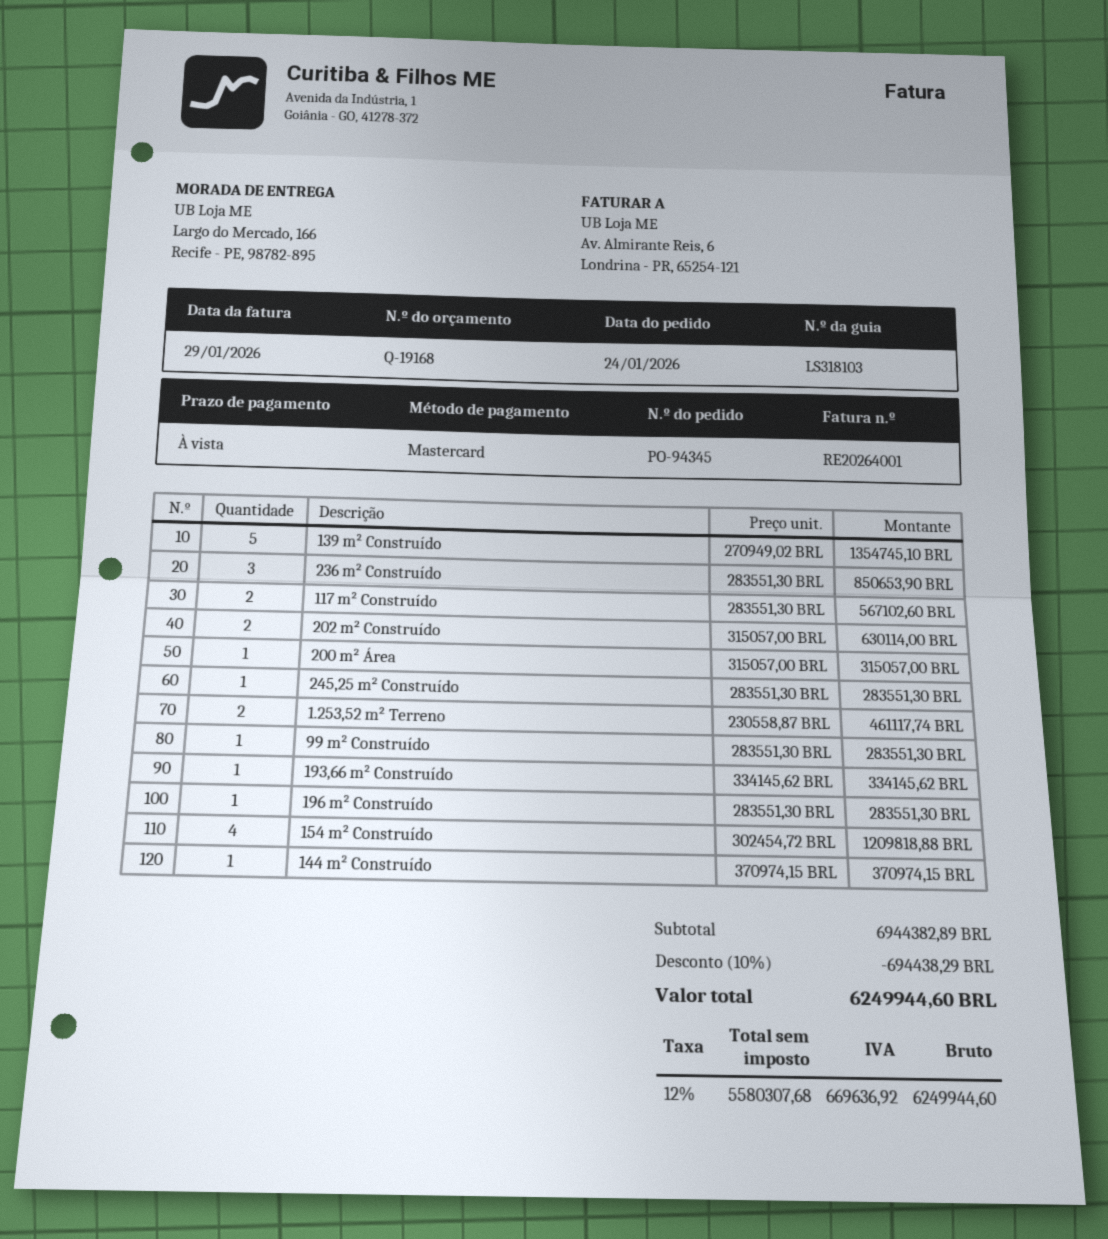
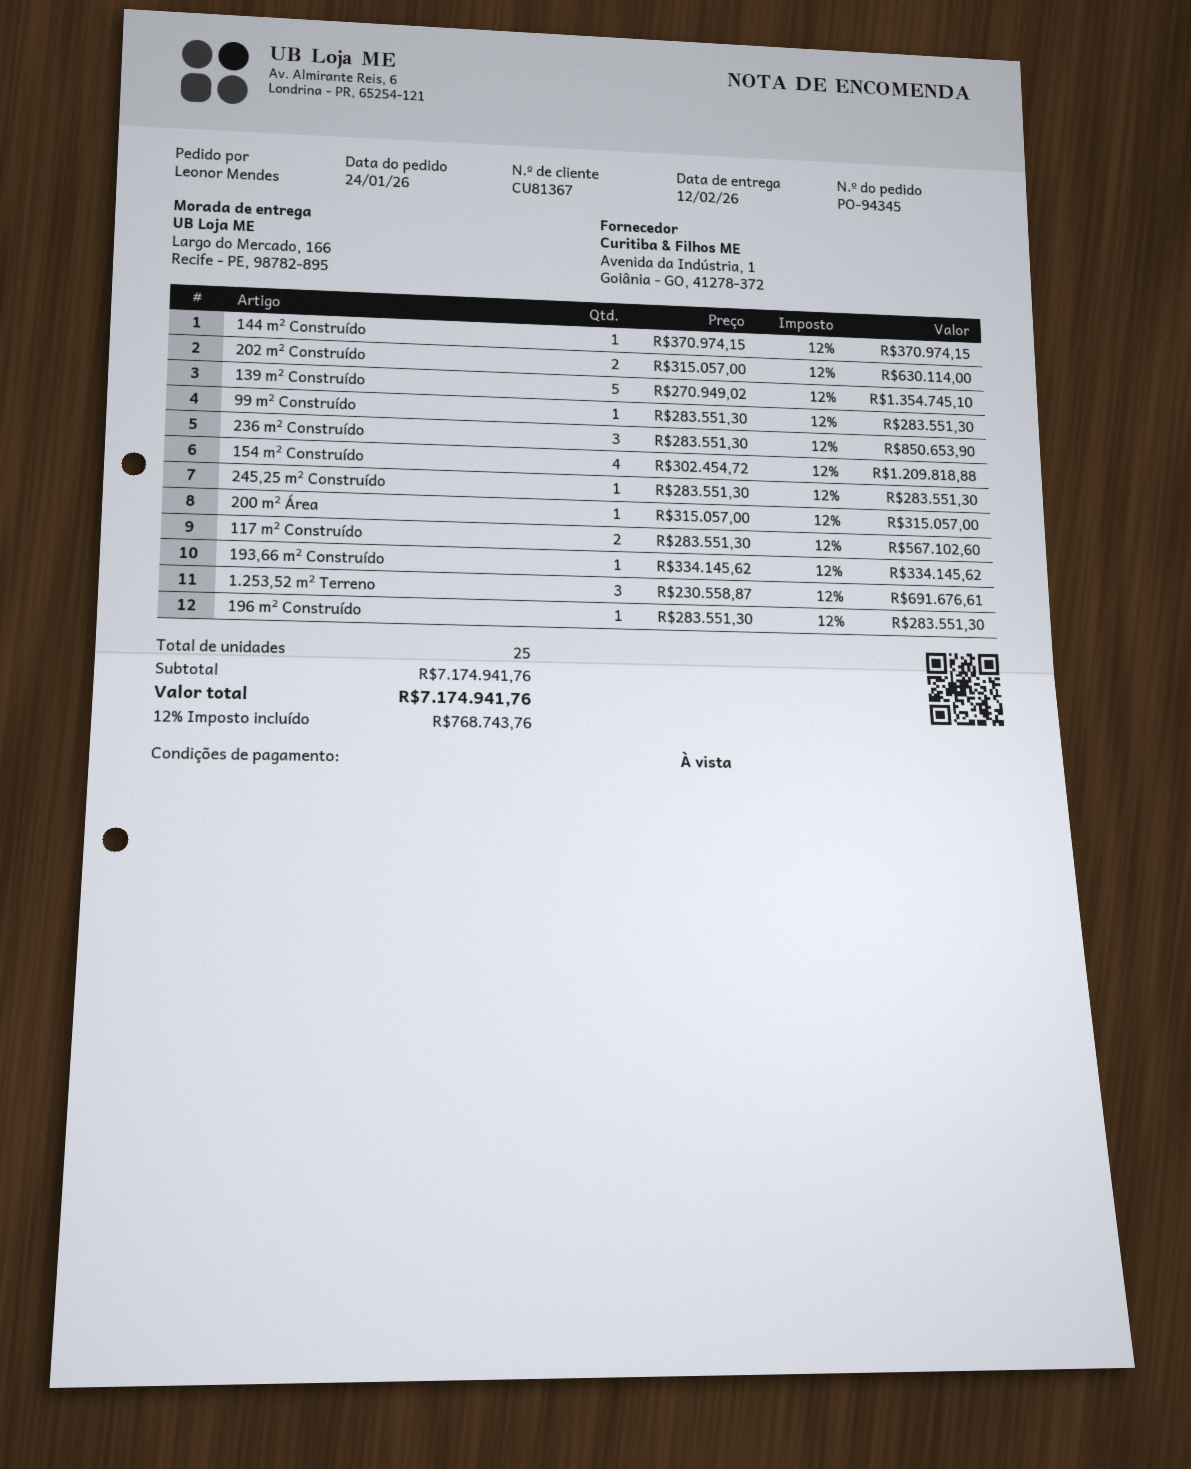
1.253,52 m² Terreno: 2 x 230558.87 = 461117.74 -> 3 x 230558.87 = 691676.61
subtotal: 6944382.89 -> 7174941.76
discount: 10% = 694438.29 -> none
tax: 12% = 669636.92 -> 12% = 768743.76
total: 6249944.60 -> 7174941.76

